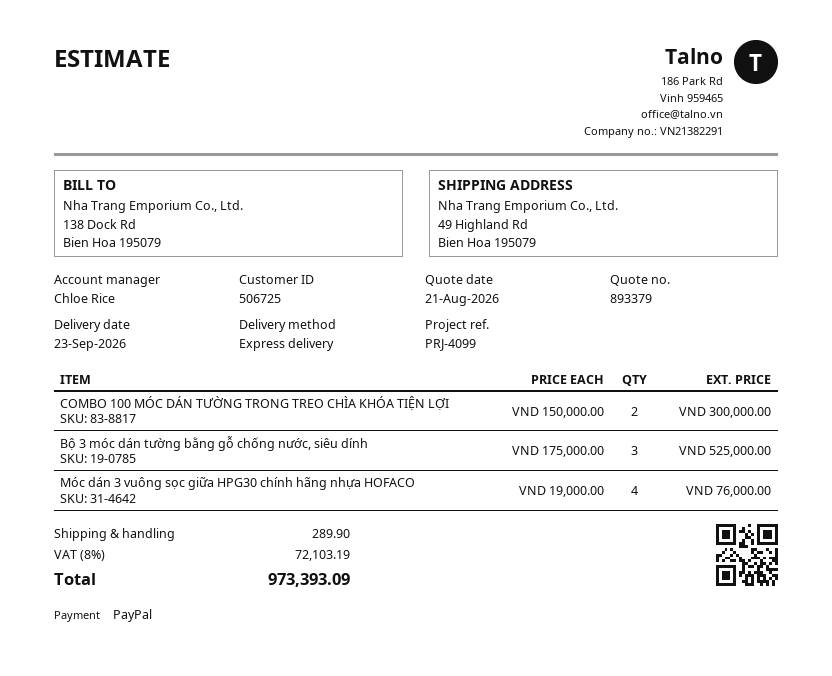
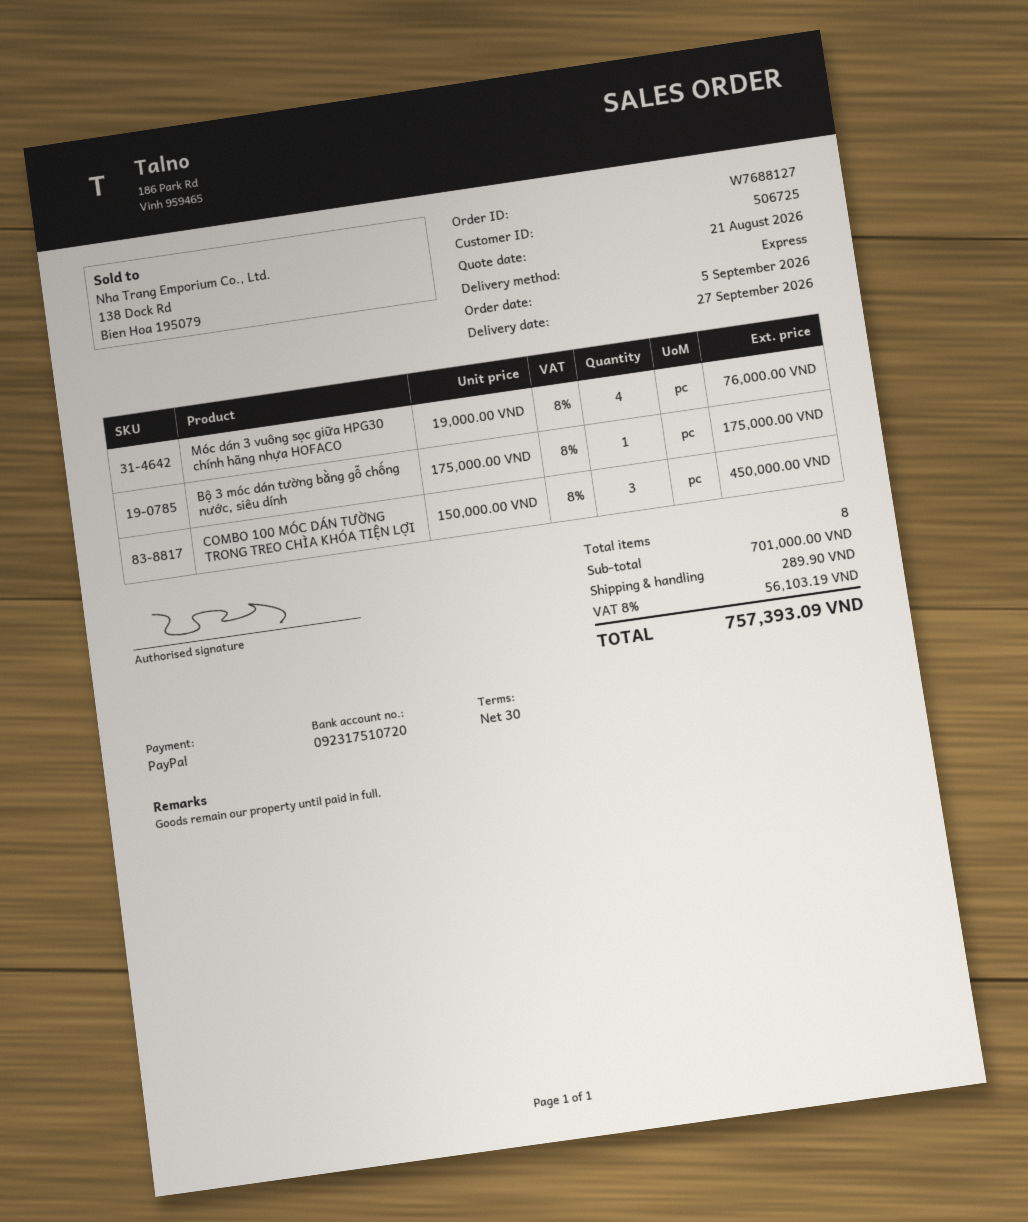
delivery date: 2026-09-23 -> 2026-09-27
COMBO 100 MÓC DÁN TƯỜNG TRONG TREO CHÌA KHÓA TIỆN LỢI: 2 x 150000.00 = 300000.00 -> 3 x 150000.00 = 450000.00
Bộ 3 móc dán tường bằng gỗ chống nước, siêu dính: 3 x 175000.00 = 525000.00 -> 1 x 175000.00 = 175000.00
tax: 8% = 72103.19 -> 8% = 56103.19
total: 973393.09 -> 757393.09

